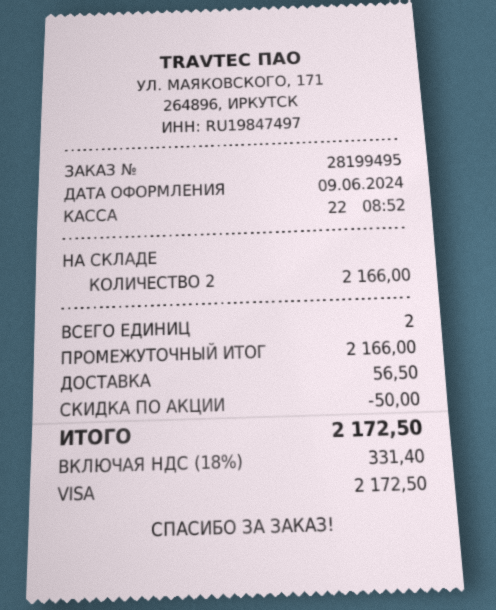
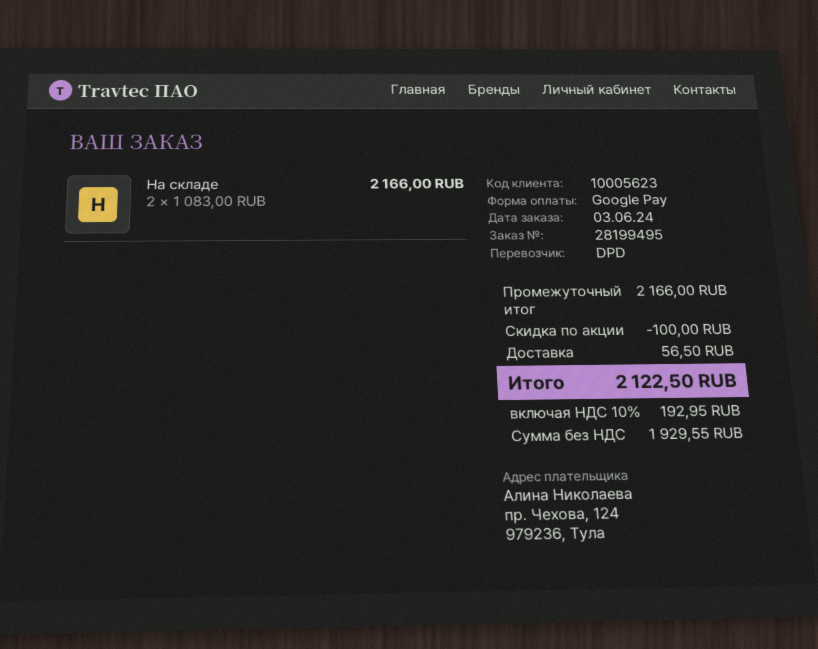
order date: 2024-06-09 -> 2024-06-03
payment method: Visa -> Google Pay
discount: 50.00 -> 100.00
tax: 18% = 331.40 -> 10% = 192.95
total: 2172.50 -> 2122.50

